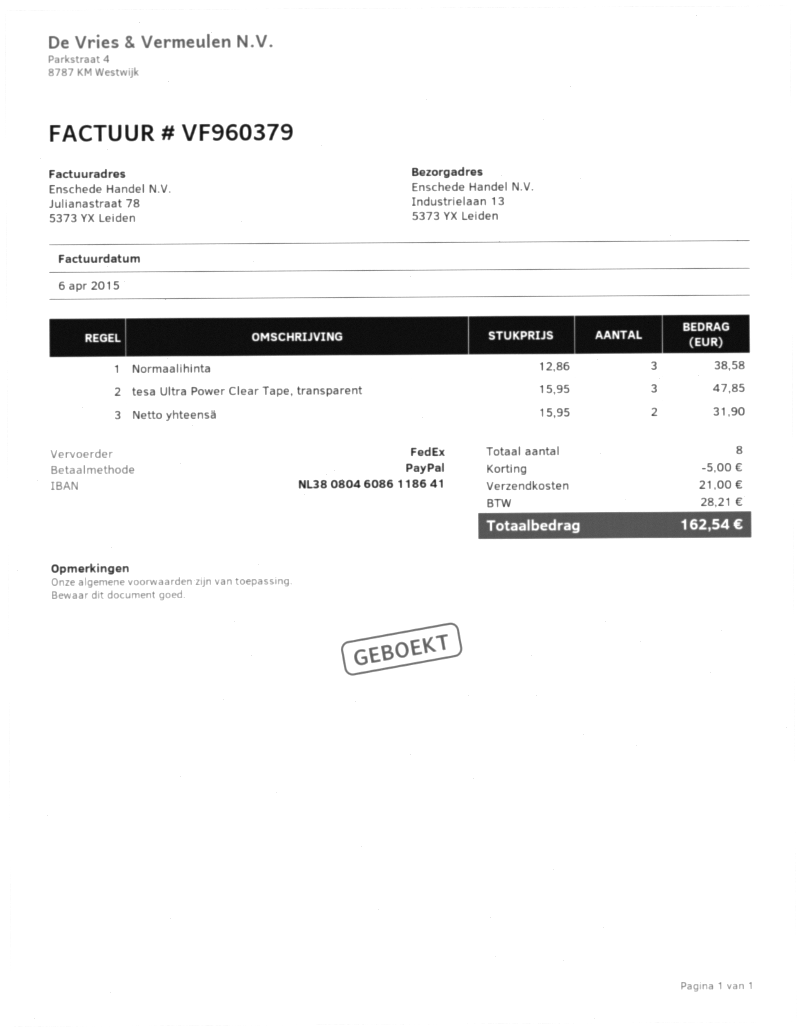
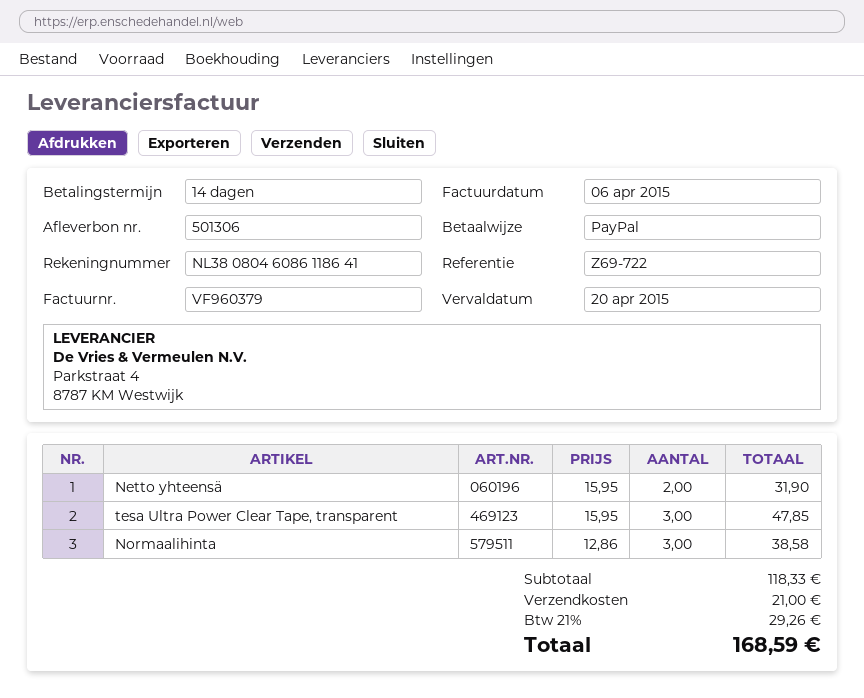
discount: 5.00 -> none
tax: 28.21 -> 29.26
total: 162.54 -> 168.59

